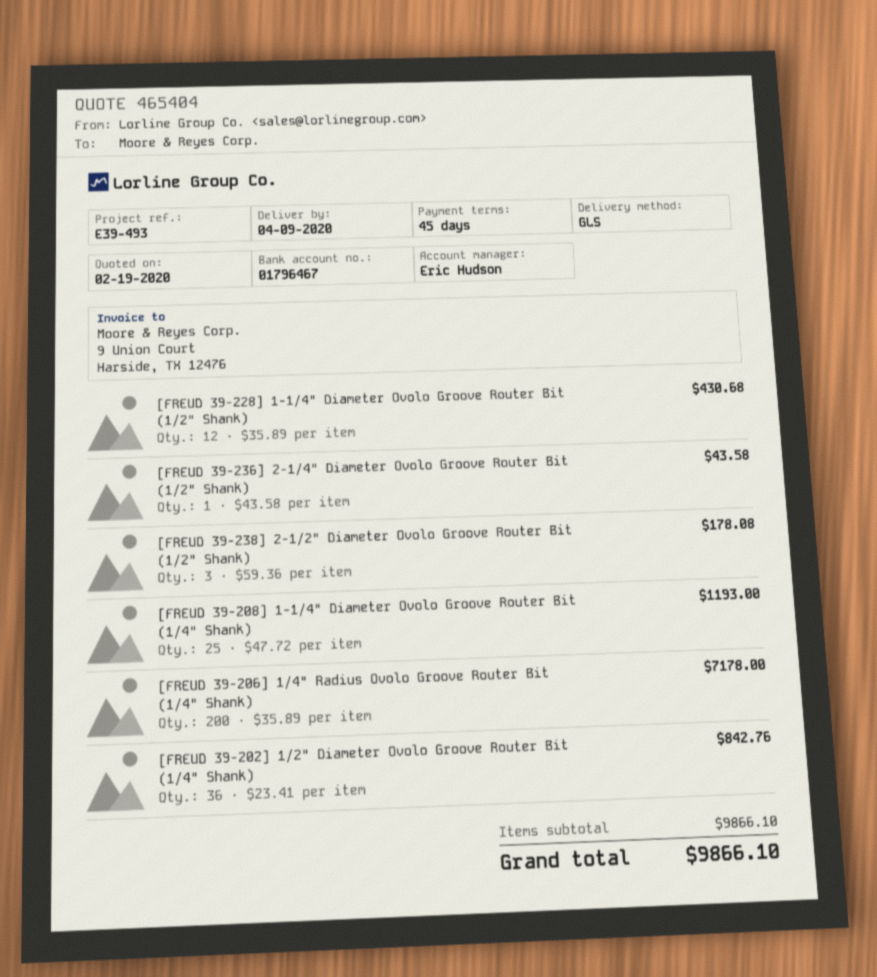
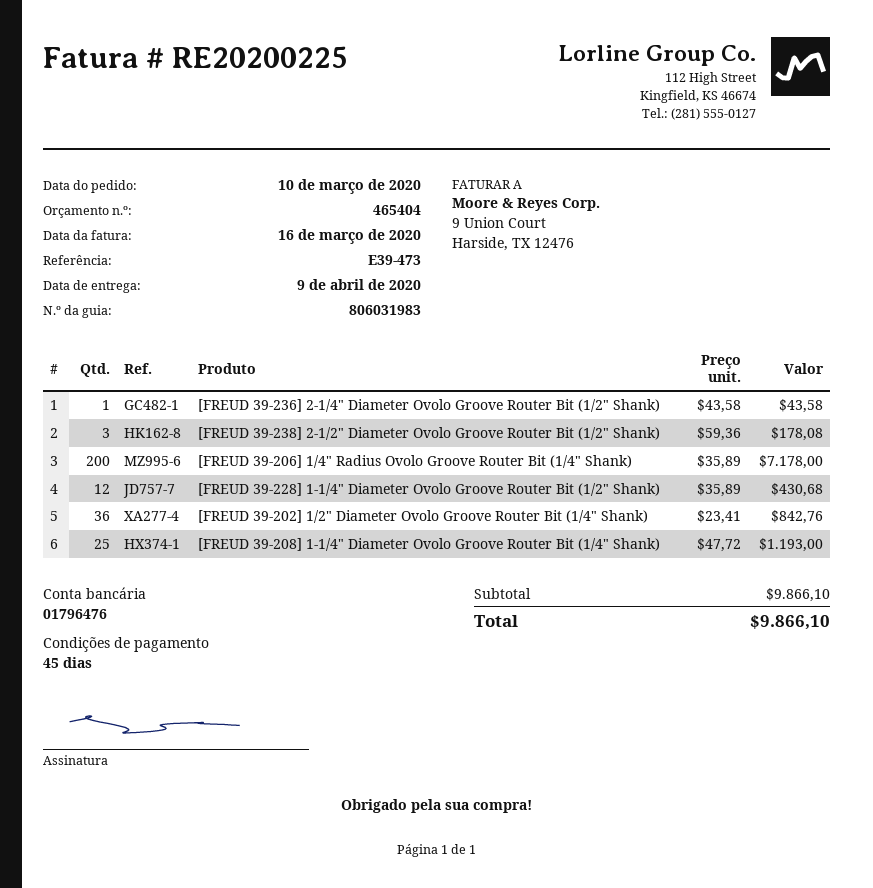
reference: E39-493 -> E39-473
bank account: 01796467 -> 01796476

